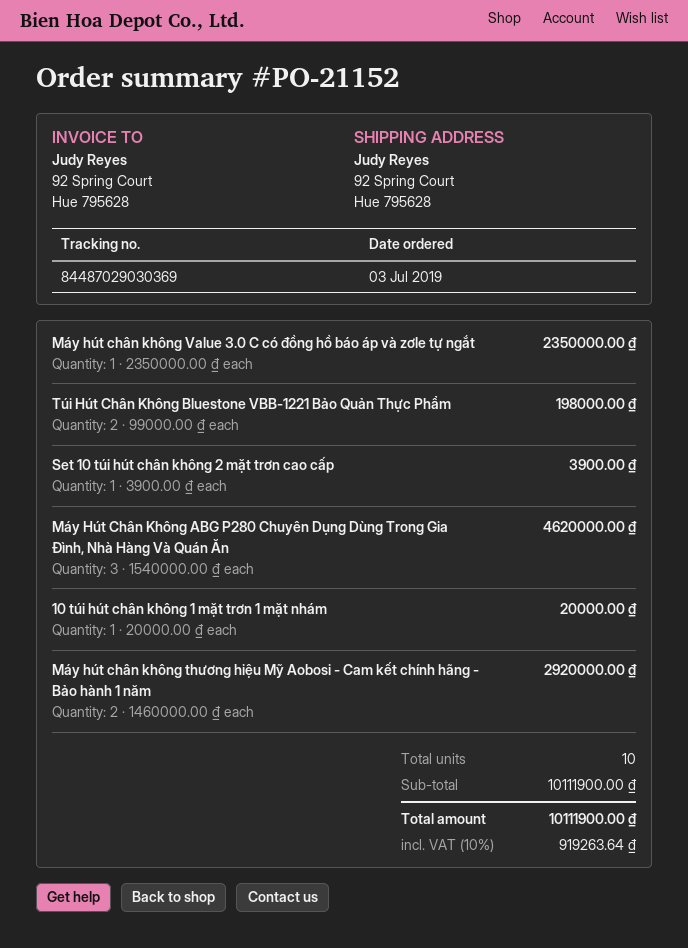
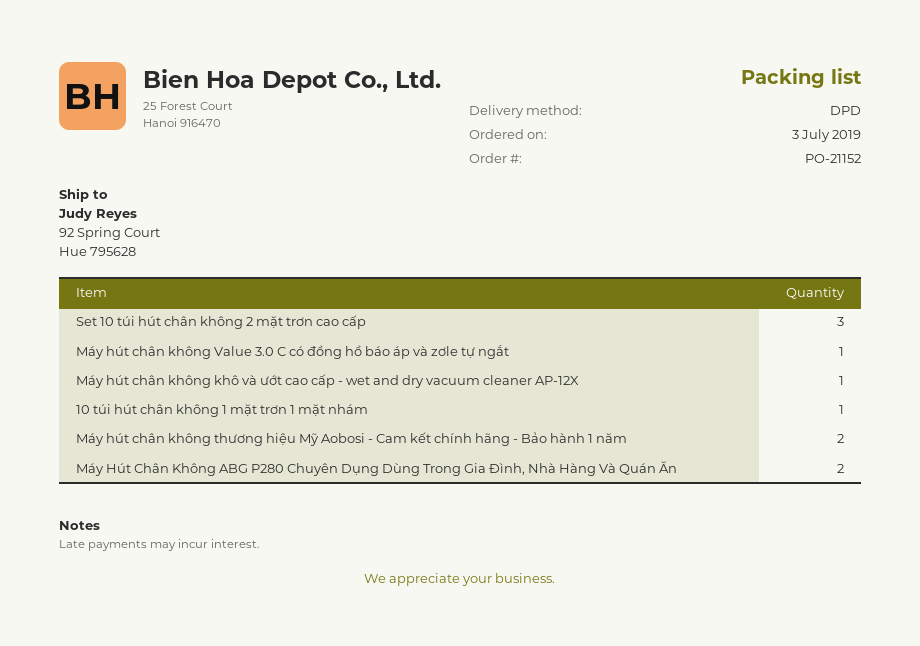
Túi Hút Chân Không Bluestone VBB-1221 Bảo Quản Thực Phẩm: 2 -> none
Set 10 túi hút chân không 2 mặt trơn cao cấp: 1 -> 3
Máy Hút Chân Không ABG P280 Chuyên Dụng Dùng Trong Gia Đình, Nhà Hàng Và Quán Ăn: 3 -> 2
Máy hút chân không khô và ướt cao cấp - wet and dry vacuum cleaner AP-12X: none -> 1

